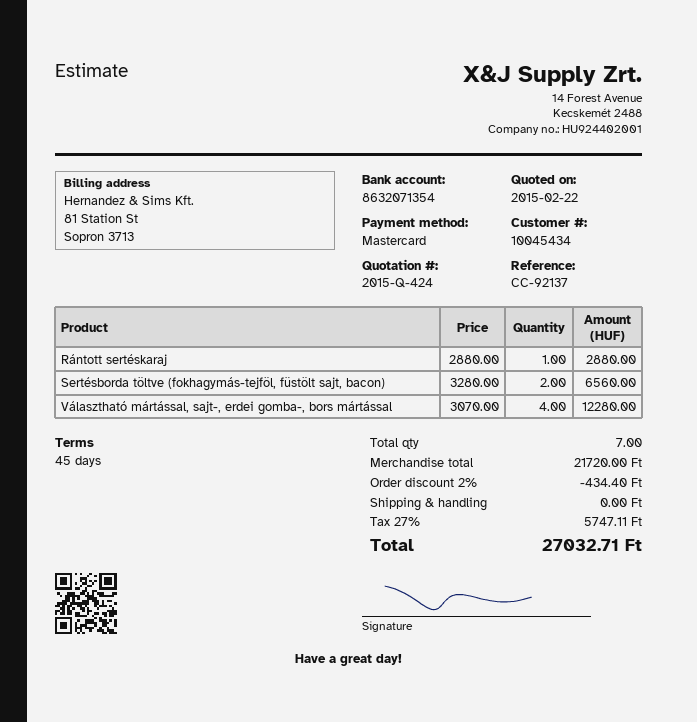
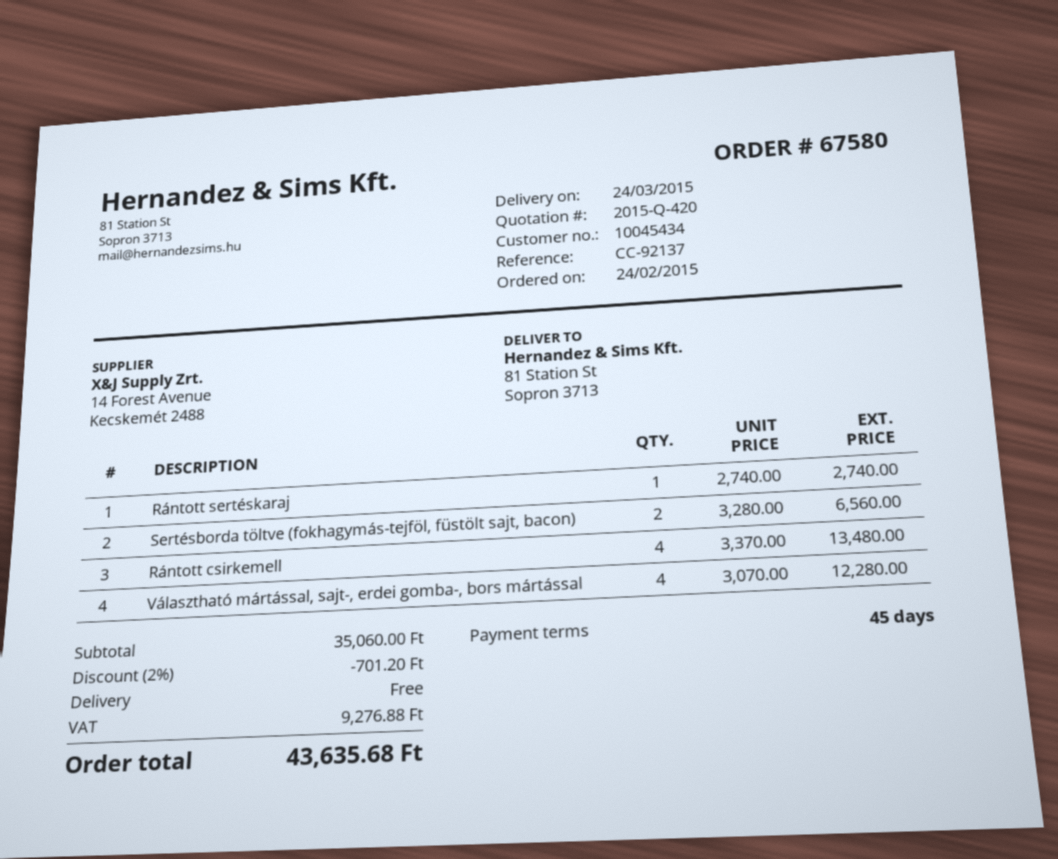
quote number: 2015-Q-424 -> 2015-Q-420
Rántott sertéskaraj: 1 x 2880.00 = 2880.00 -> 1 x 2740.00 = 2740.00
Rántott csirkemell: none -> 4 x 3370.00 = 13480.00
subtotal: 21720.00 -> 35060.00
discount: 2% = 434.40 -> 2% = 701.20
tax: 5747.11 -> 9276.88
total: 27032.71 -> 43635.68

